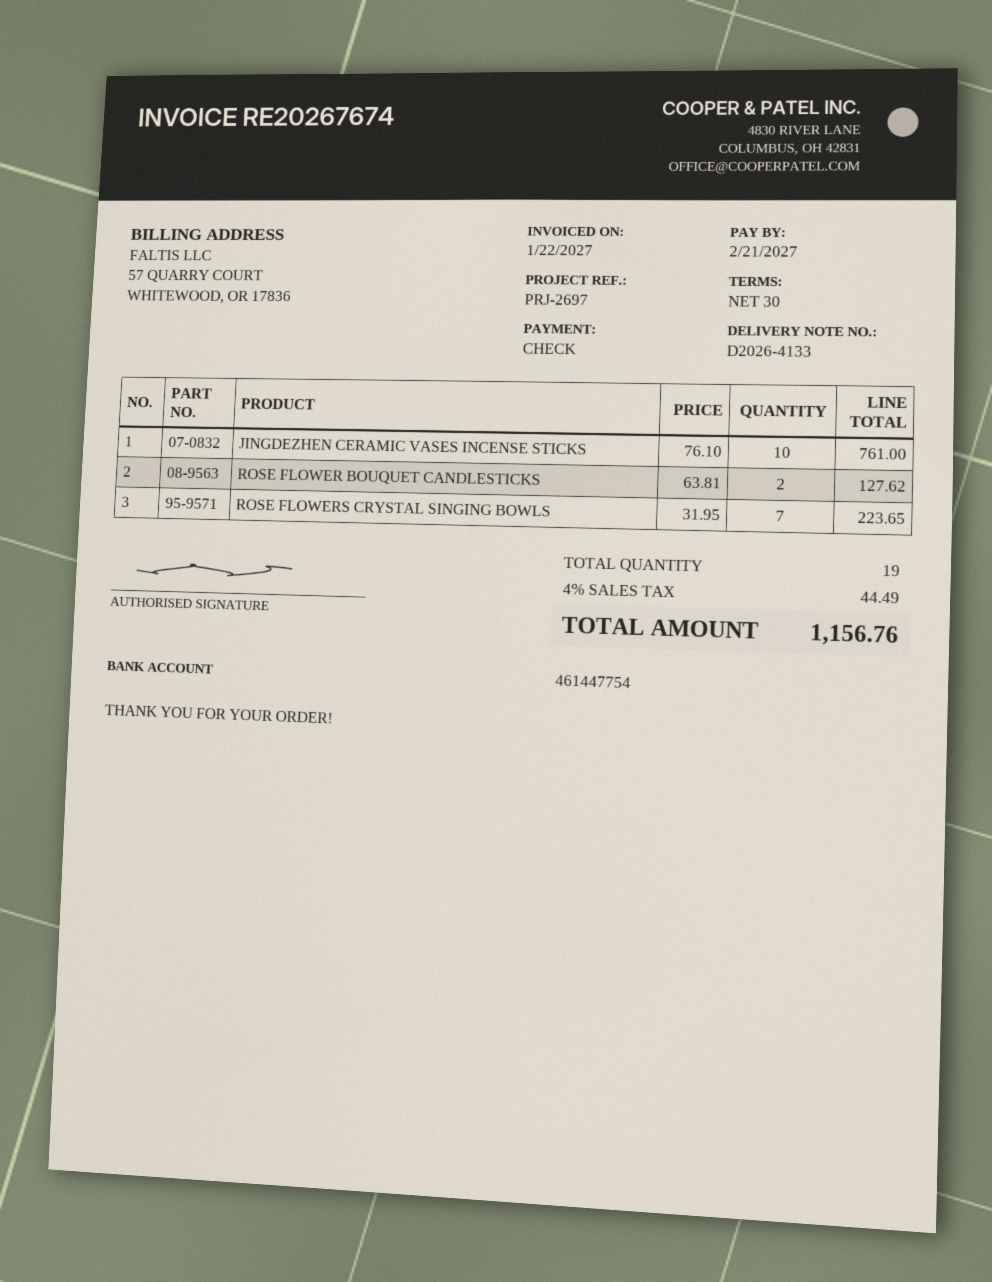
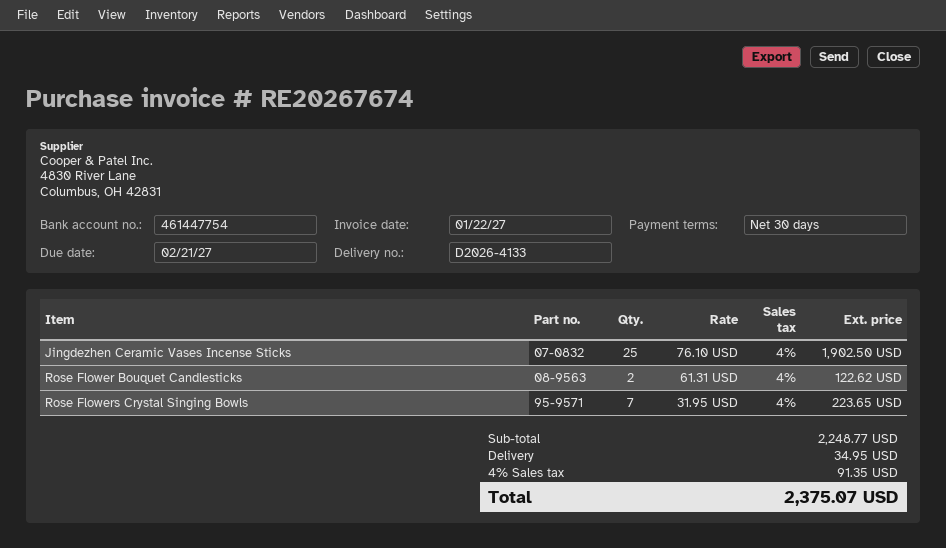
JINGDEZHEN CERAMIC VASES INCENSE STICKS: 10 x 76.10 = 761.00 -> 25 x 76.10 = 1902.50
ROSE FLOWER BOUQUET CANDLESTICKS: 2 x 63.81 = 127.62 -> 2 x 61.31 = 122.62
shipping: none -> 34.95
tax: 4% = 44.49 -> 4% = 91.35
total: 1156.76 -> 2375.07

